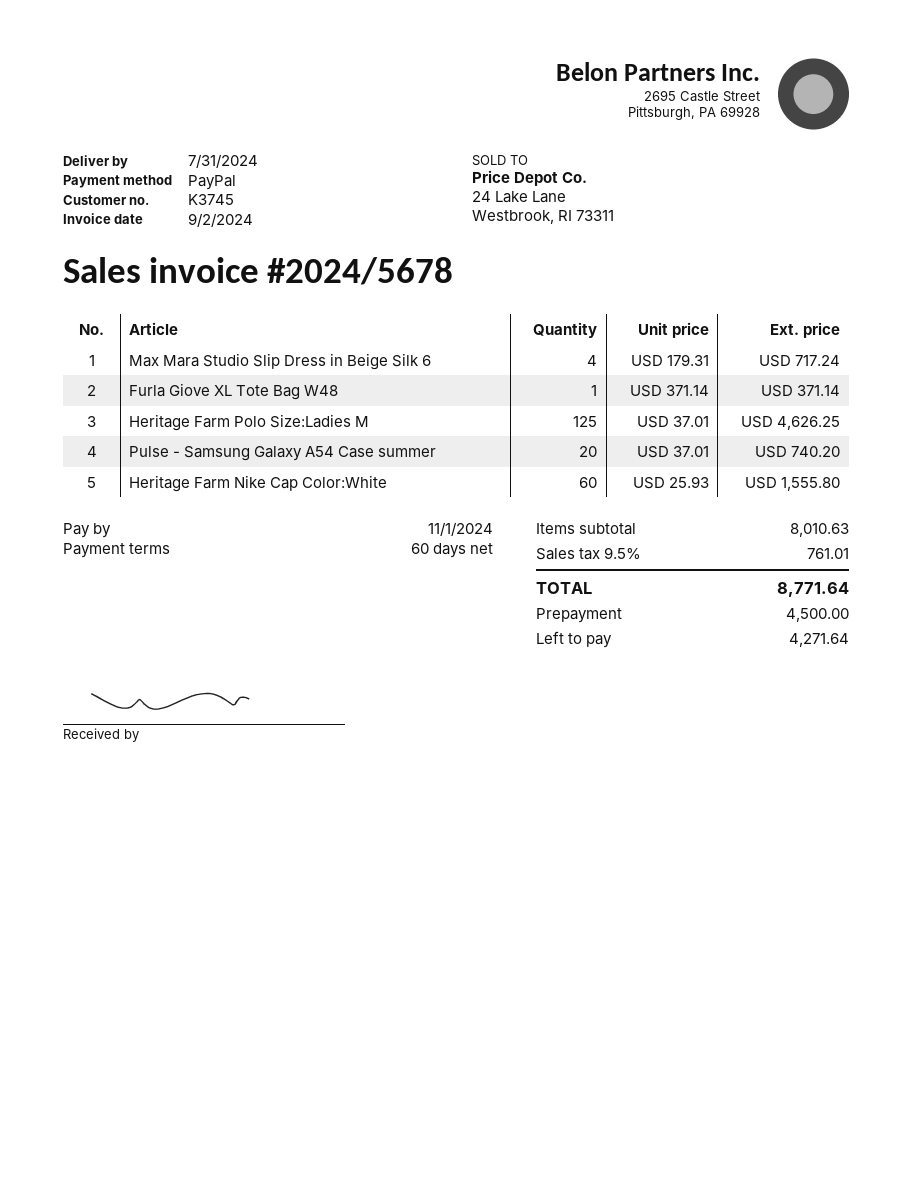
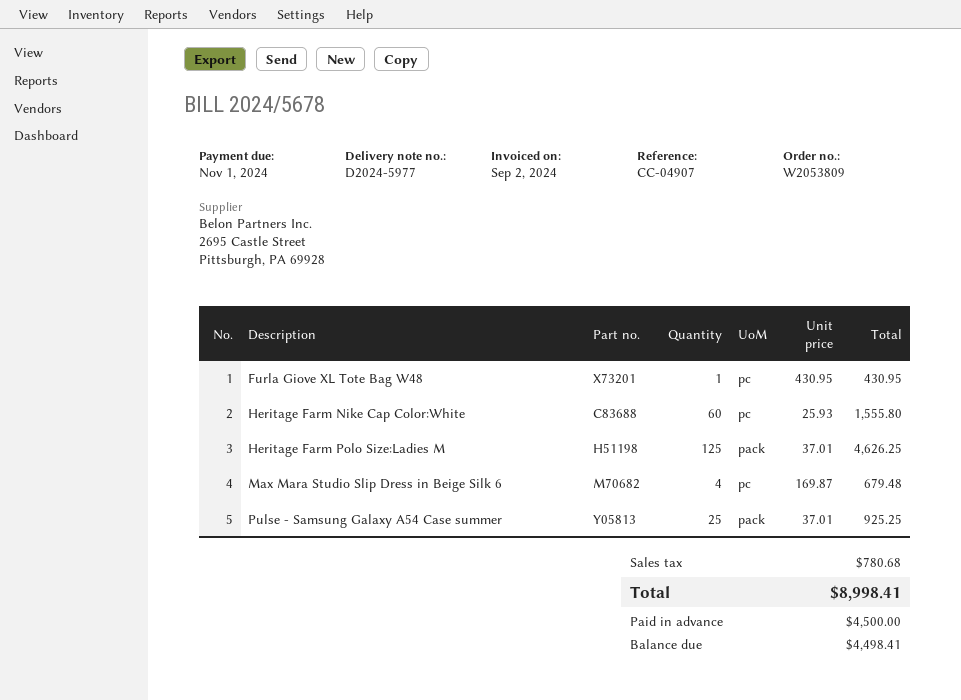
Max Mara Studio Slip Dress in Beige Silk 6: 4 x 179.31 = 717.24 -> 4 x 169.87 = 679.48
Furla Giove XL Tote Bag W48: 1 x 371.14 = 371.14 -> 1 x 430.95 = 430.95
Pulse - Samsung Galaxy A54 Case summer: 20 x 37.01 = 740.20 -> 25 x 37.01 = 925.25
tax: 761.01 -> 780.68
total: 8771.64 -> 8998.41
balance: 4271.64 -> 4498.41

